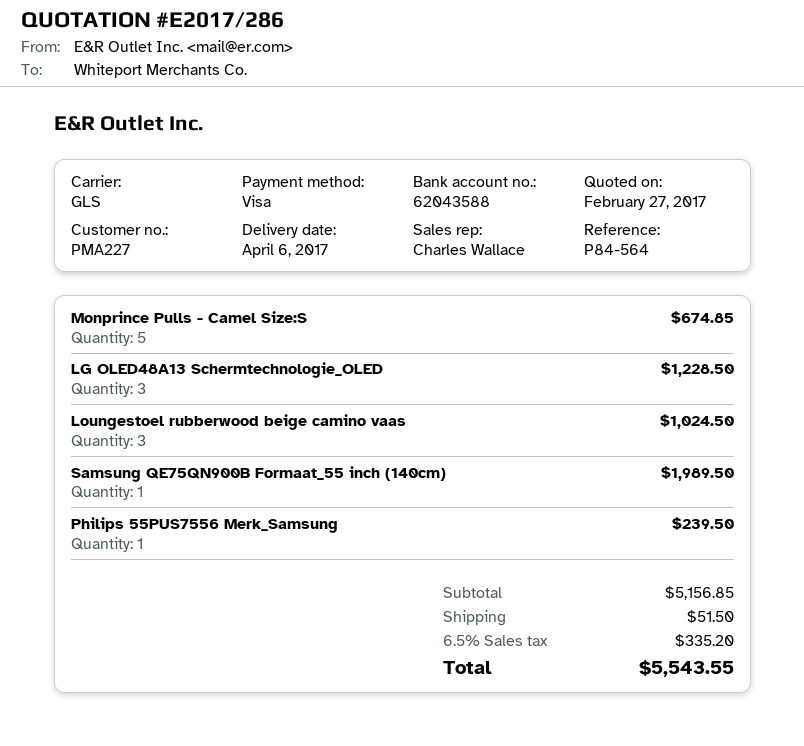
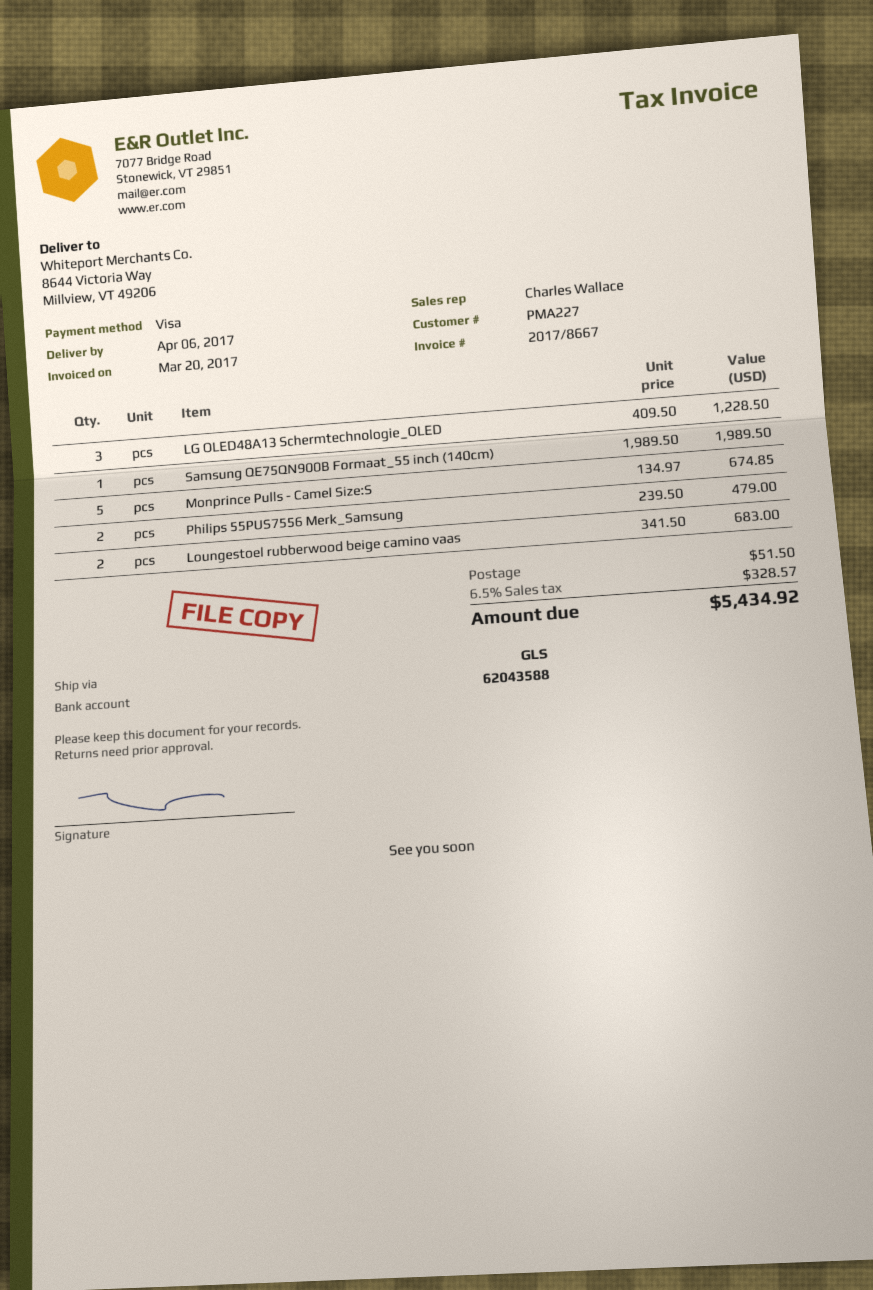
Loungestoel rubberwood beige camino vaas: 3 for 1024.50 -> 2 for 683.00
Philips 55PUS7556 Merk_Samsung: 1 for 239.50 -> 2 for 479.00
tax: 6.5% = 335.20 -> 6.5% = 328.57
total: 5543.55 -> 5434.92

